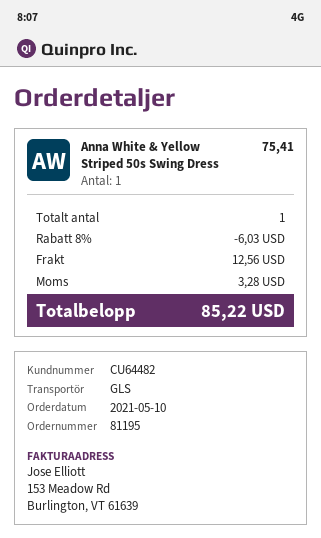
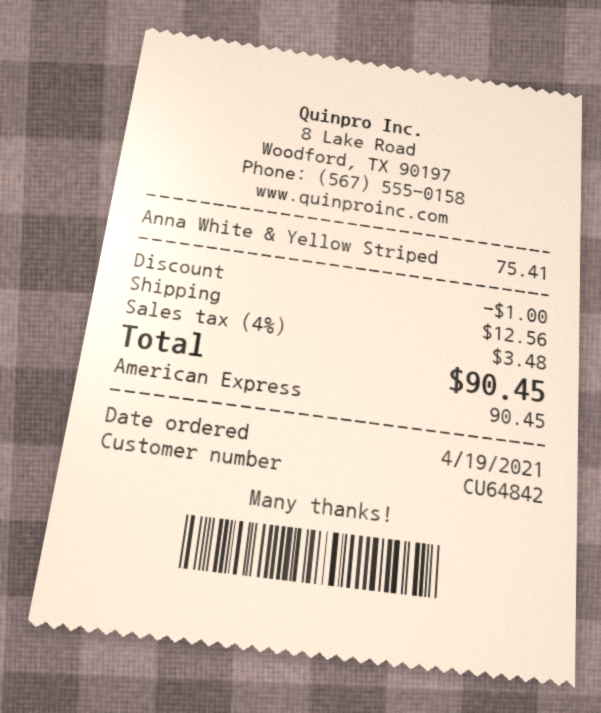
order date: 2021-05-10 -> 2021-04-19
customer number: CU64482 -> CU64842
discount: 6.03 -> 1.00
tax: 3.28 -> 3.48
total: 85.22 -> 90.45

